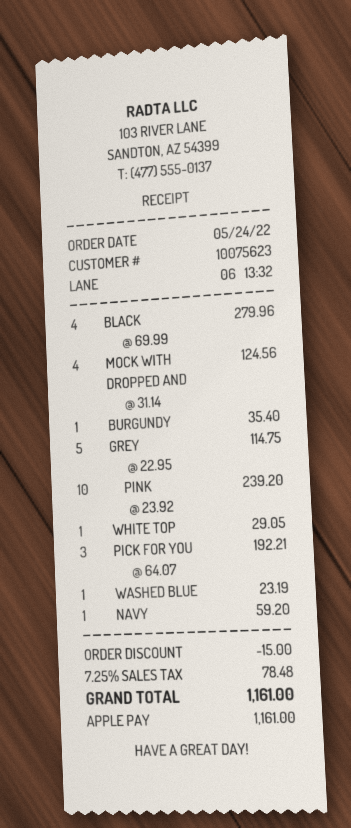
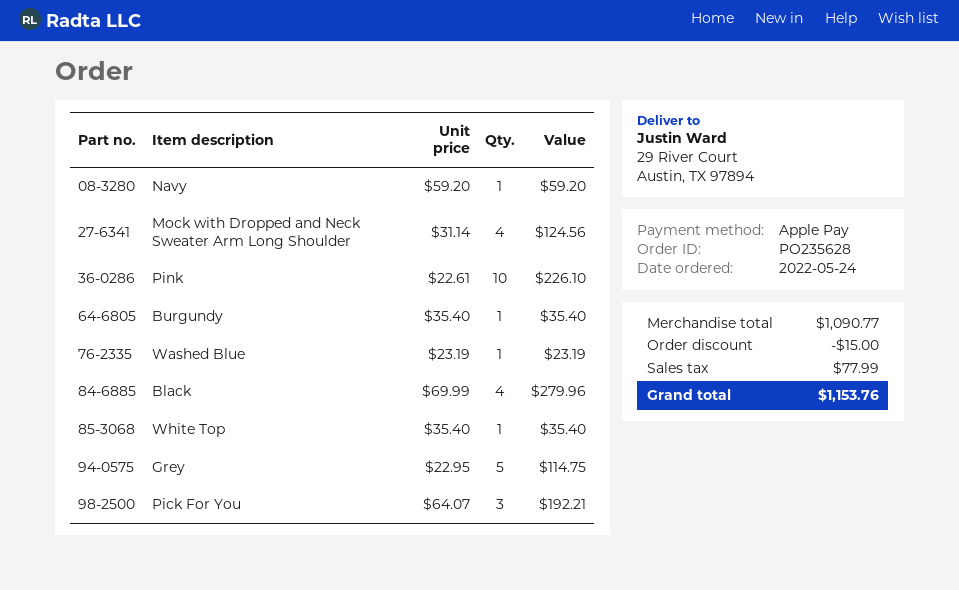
PINK: 10 x 23.92 = 239.20 -> 10 x 22.61 = 226.10
WHITE TOP: 1 x 29.05 = 29.05 -> 1 x 35.40 = 35.40
tax: 78.48 -> 77.99
total: 1161.00 -> 1153.76

